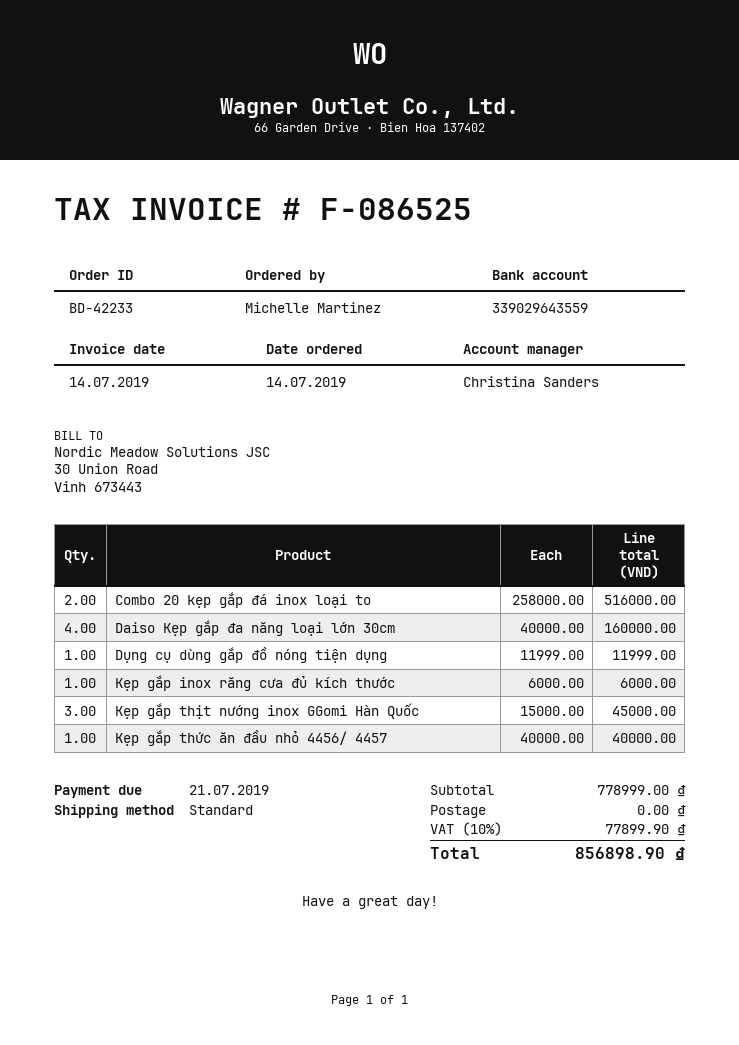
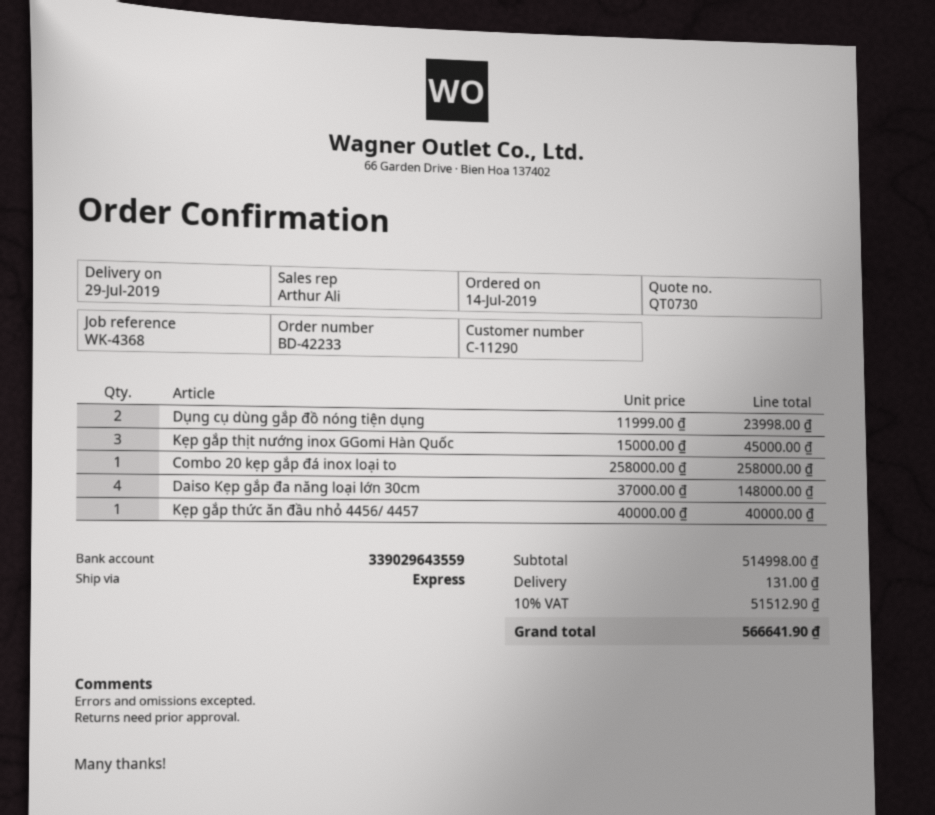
sales rep: Christina Sanders -> Arthur Ali
shipping method: standard -> express
Combo 20 kẹp gắp đá inox loại to: 2 x 258000.00 = 516000.00 -> 1 x 258000.00 = 258000.00
Daiso Kẹp gắp đa năng loại lớn 30cm: 4 x 40000.00 = 160000.00 -> 4 x 37000.00 = 148000.00
Dụng cụ dùng gắp đồ nóng tiện dụng: 1 x 11999.00 = 11999.00 -> 2 x 11999.00 = 23998.00
Kẹp gắp inox răng cưa đủ kích thước: 1 x 6000.00 = 6000.00 -> none
subtotal: 778999.00 -> 514998.00
shipping: 0.00 -> 131.00
tax: 10% = 77899.90 -> 10% = 51512.90
total: 856898.90 -> 566641.90

